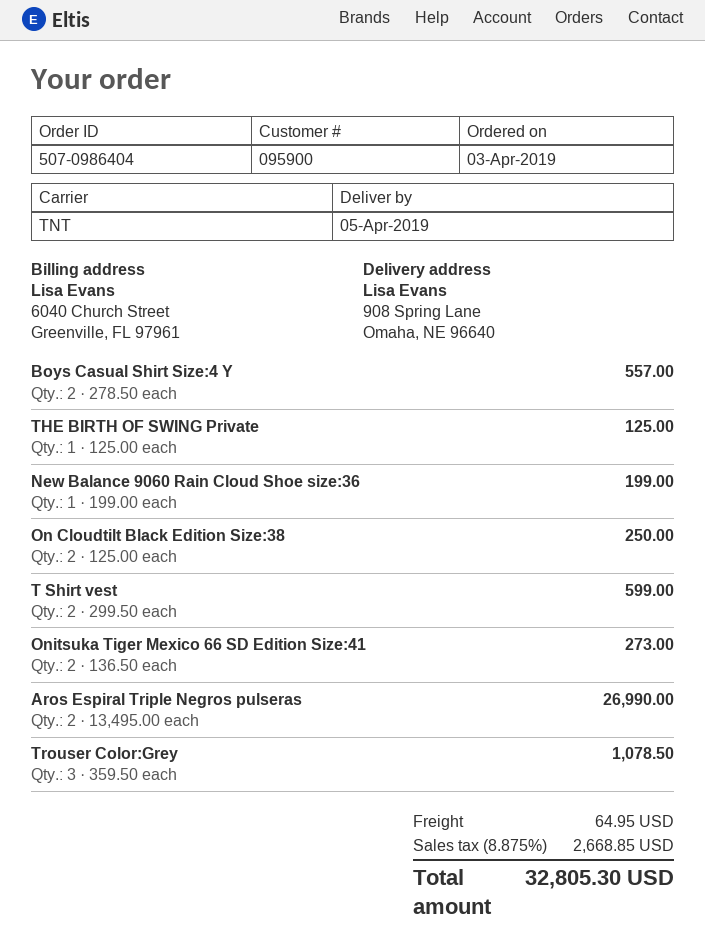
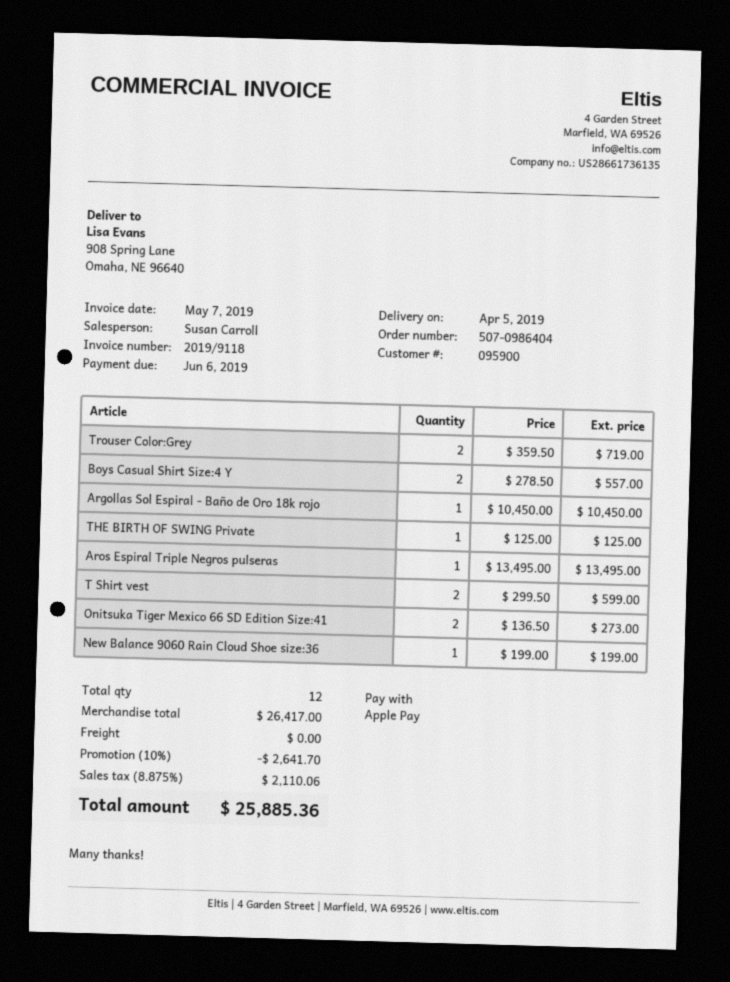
On Cloudtilt Black Edition Size:38: 2 x 125.00 = 250.00 -> none
Aros Espiral Triple Negros pulseras: 2 x 13495.00 = 26990.00 -> 1 x 13495.00 = 13495.00
Trouser Color:Grey: 3 x 359.50 = 1078.50 -> 2 x 359.50 = 719.00
Argollas Sol Espiral - Baño de Oro 18k rojo: none -> 1 x 10450.00 = 10450.00
discount: none -> 10% = 2641.70
shipping: 64.95 -> 0.00
tax: 8.875% = 2668.85 -> 8.875% = 2110.06
total: 32805.30 -> 25885.36

